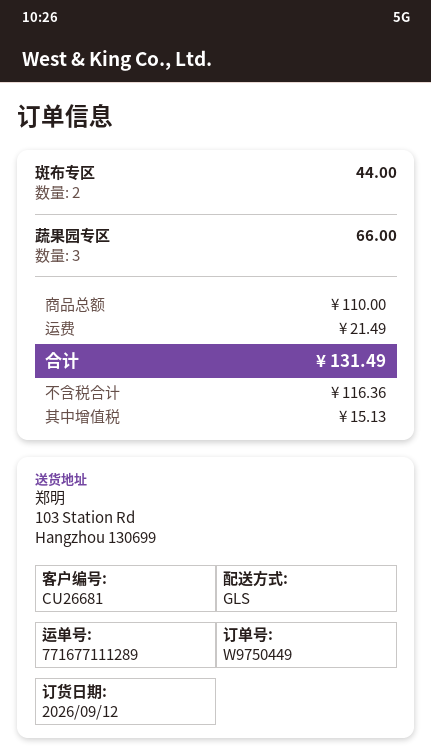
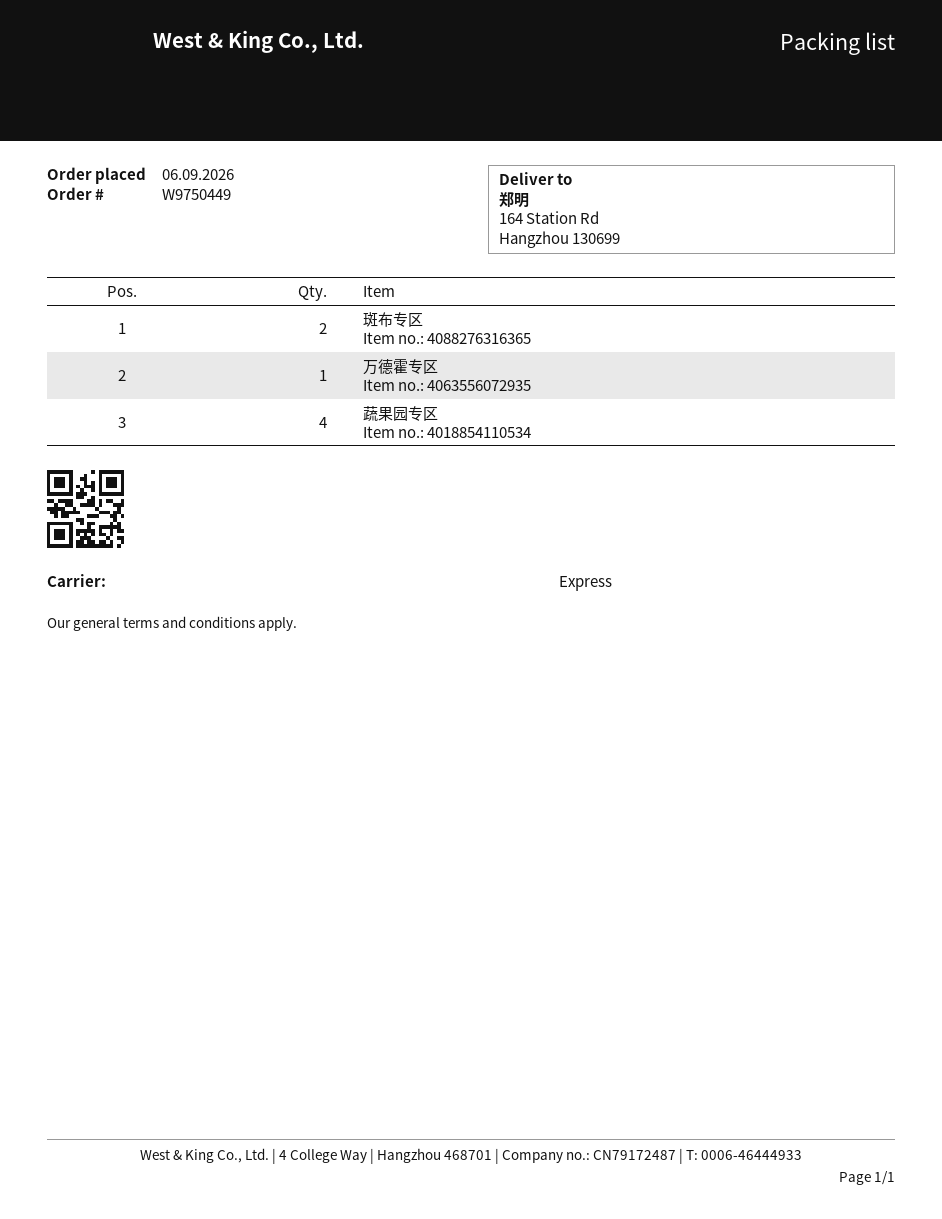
order date: 2026-09-12 -> 2026-09-06
shipping method: GLS -> express
ship to: 103 Station Rd, Hangzhou 130699 -> 164 Station Rd, Hangzhou 130699
蔬果园专区: 3 -> 4
万德霍专区: none -> 1

